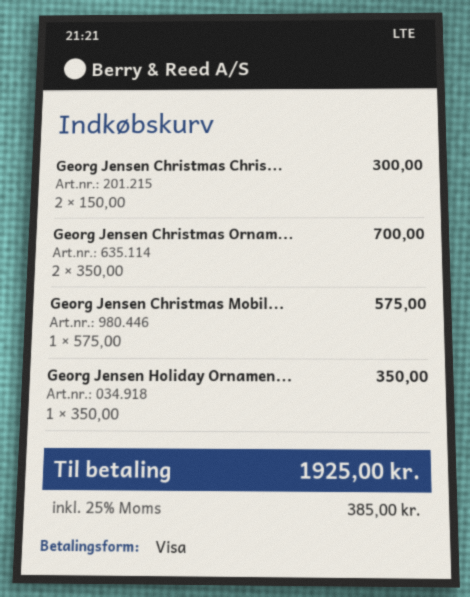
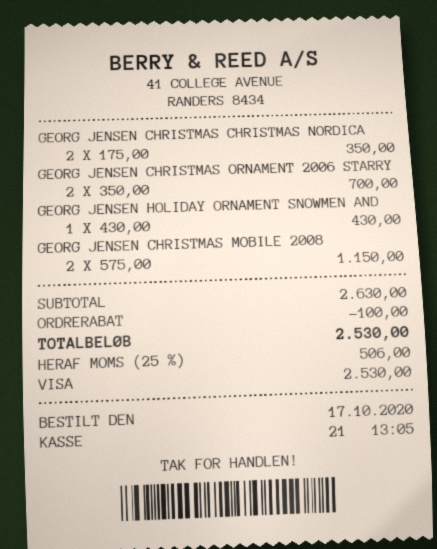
Georg Jensen Christmas Chris...: 2 x 150.00 = 300.00 -> 2 x 175.00 = 350.00
Georg Jensen Christmas Mobil...: 1 x 575.00 = 575.00 -> 2 x 575.00 = 1150.00
Georg Jensen Holiday Ornamen...: 1 x 350.00 = 350.00 -> 1 x 430.00 = 430.00
discount: none -> 100.00
tax: 25% = 385.00 -> 25% = 506.00
total: 1925.00 -> 2530.00

